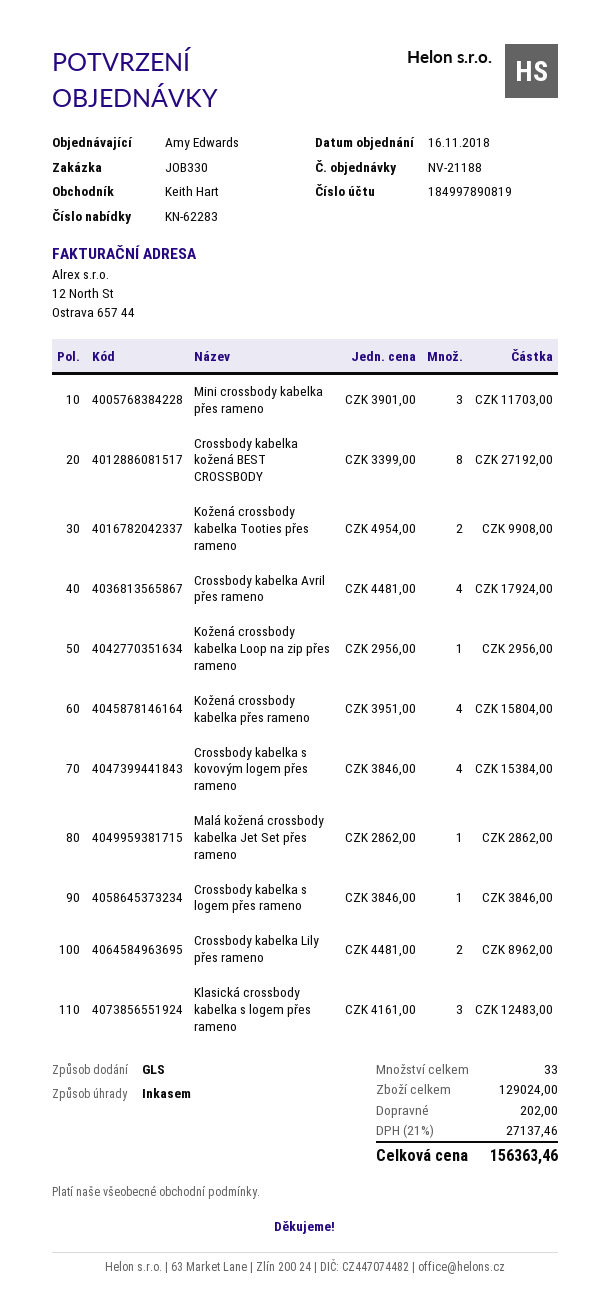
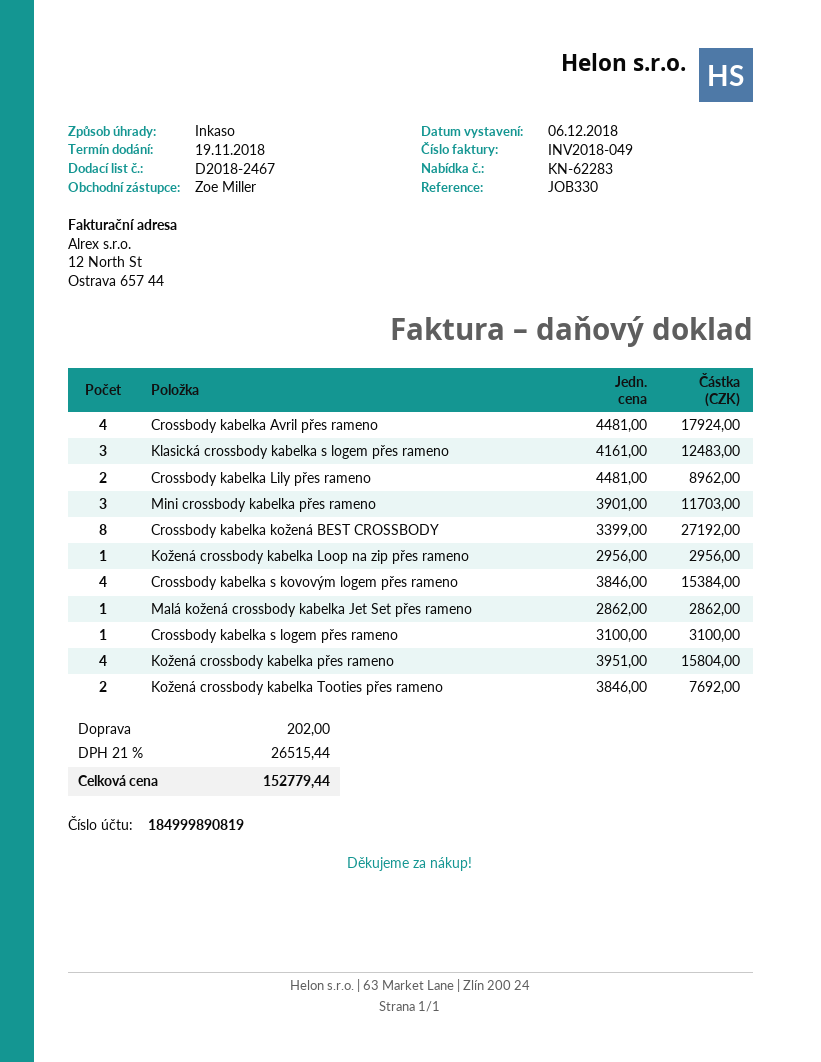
sales rep: Keith Hart -> Zoe Miller
bank account: 184997890819 -> 184999890819
Kožená crossbody kabelka Tooties přes rameno: 2 x 4954.00 = 9908.00 -> 2 x 3846.00 = 7692.00
Crossbody kabelka s logem přes rameno: 1 x 3846.00 = 3846.00 -> 1 x 3100.00 = 3100.00
tax: 21% = 27137.46 -> 21% = 26515.44
total: 156363.46 -> 152779.44

